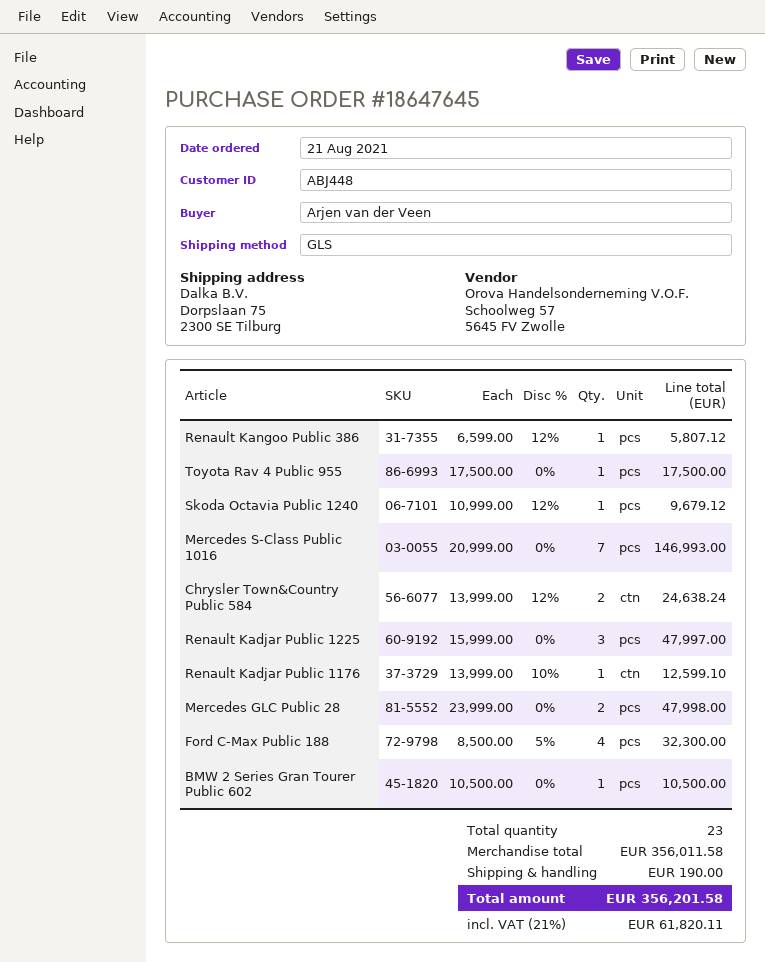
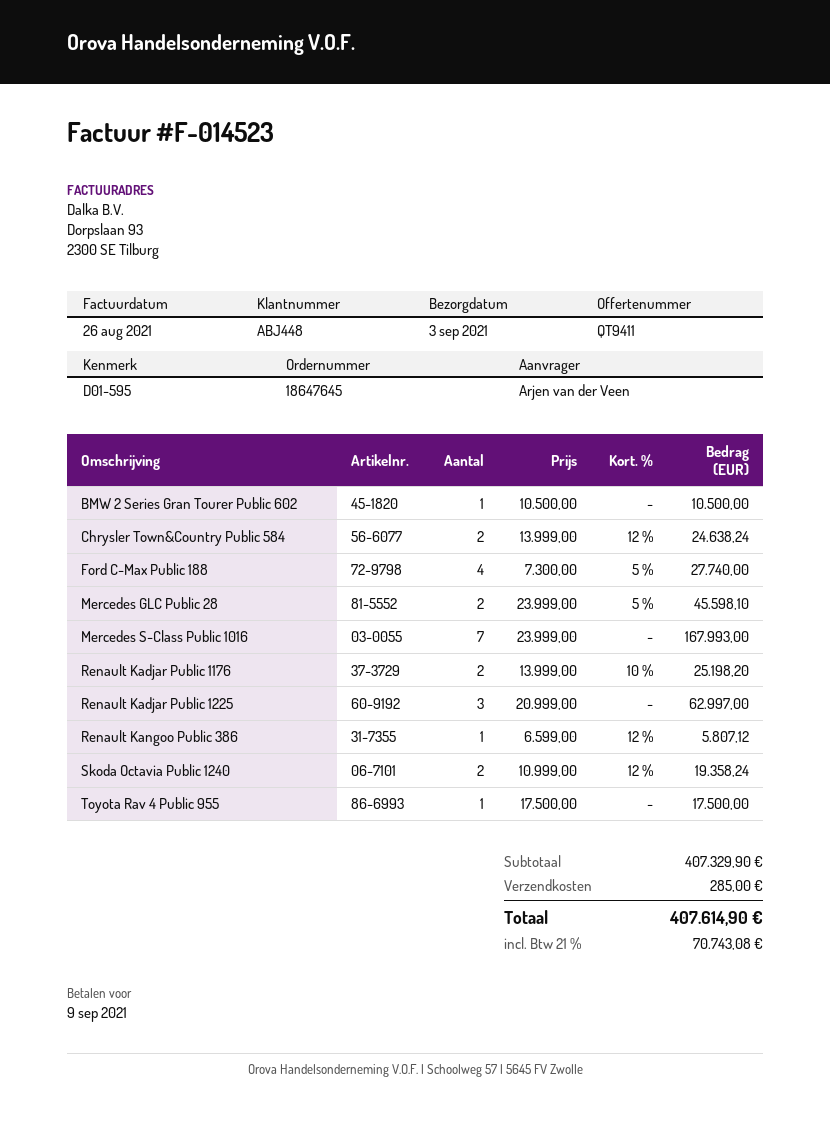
Skoda Octavia Public 1240: 1 x 10999.00 - 12% = 9679.12 -> 2 x 10999.00 - 12% = 19358.24
Mercedes S-Class Public 1016: 7 x 20999.00 = 146993.00 -> 7 x 23999.00 = 167993.00
Renault Kadjar Public 1225: 3 x 15999.00 = 47997.00 -> 3 x 20999.00 = 62997.00
Renault Kadjar Public 1176: 1 x 13999.00 - 10% = 12599.10 -> 2 x 13999.00 - 10% = 25198.20
Mercedes GLC Public 28: 2 x 23999.00 = 47998.00 -> 2 x 23999.00 - 5% = 45598.10
Ford C-Max Public 188: 4 x 8500.00 - 5% = 32300.00 -> 4 x 7300.00 - 5% = 27740.00
subtotal: 356011.58 -> 407329.90
shipping: 190.00 -> 285.00
tax: 21% = 61820.11 -> 21% = 70743.08
total: 356201.58 -> 407614.90

